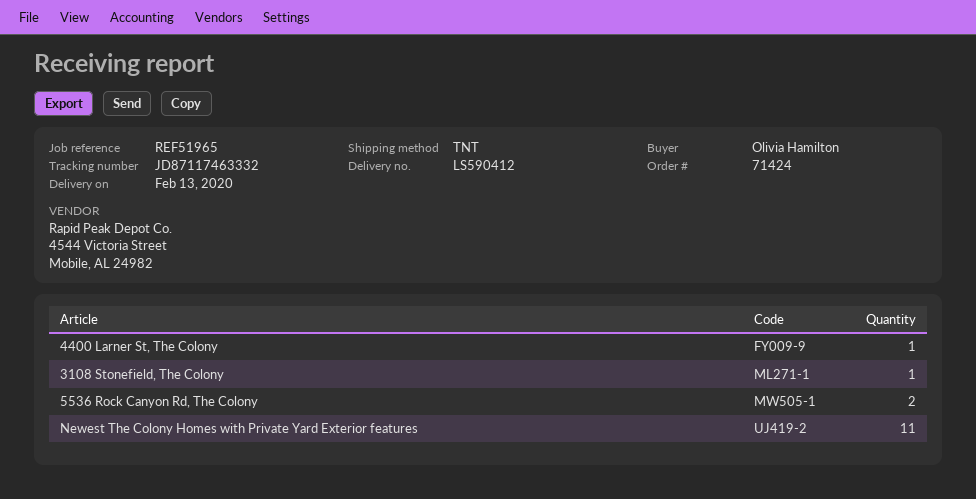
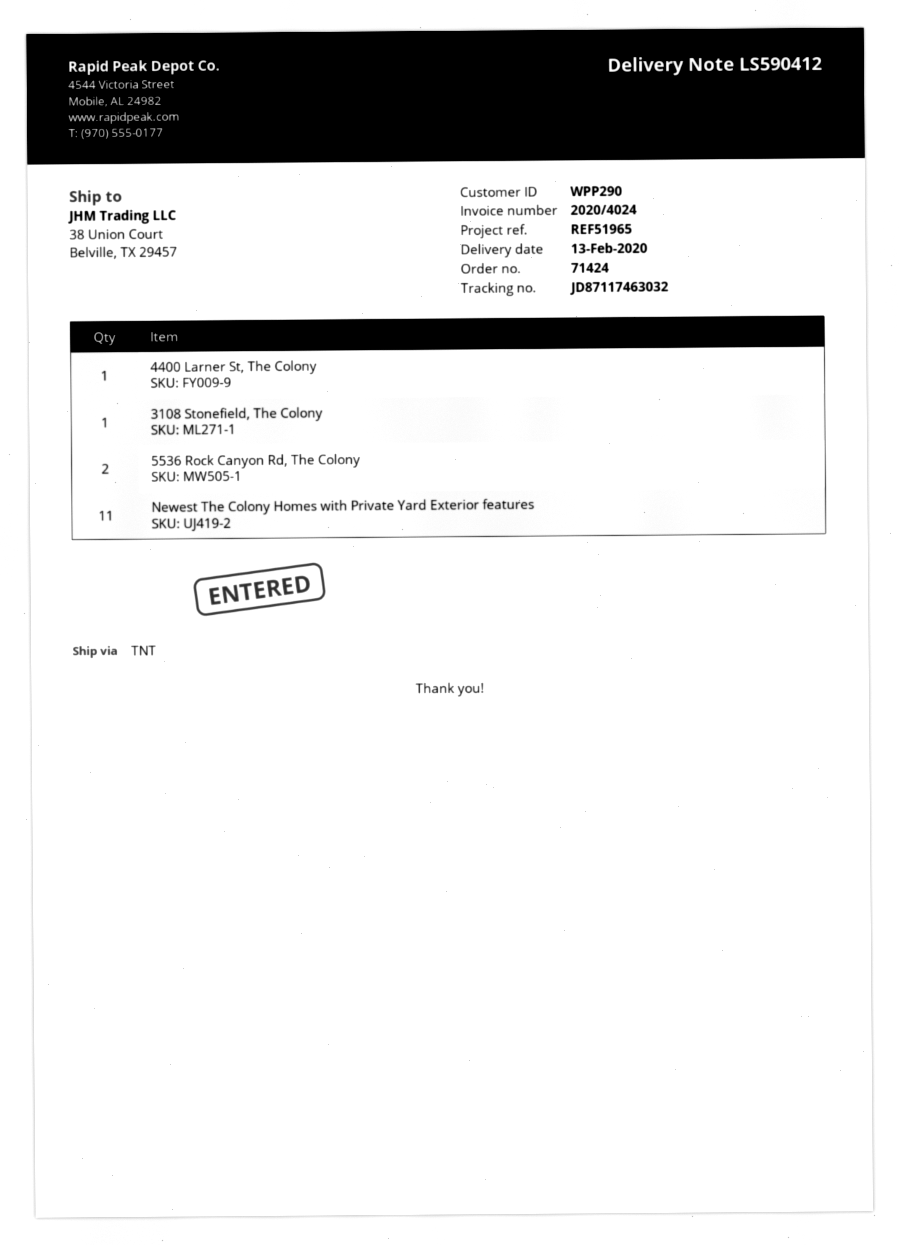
tracking number: JD87117463332 -> JD87117463032

